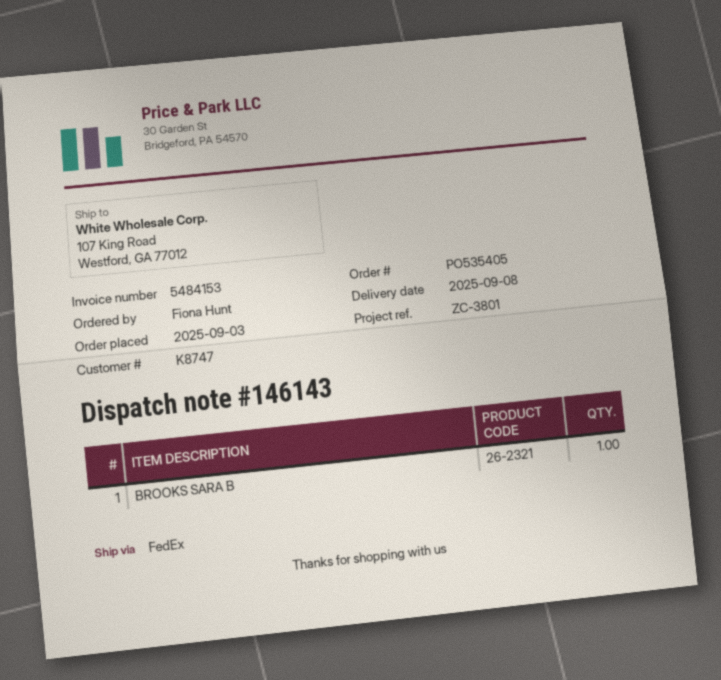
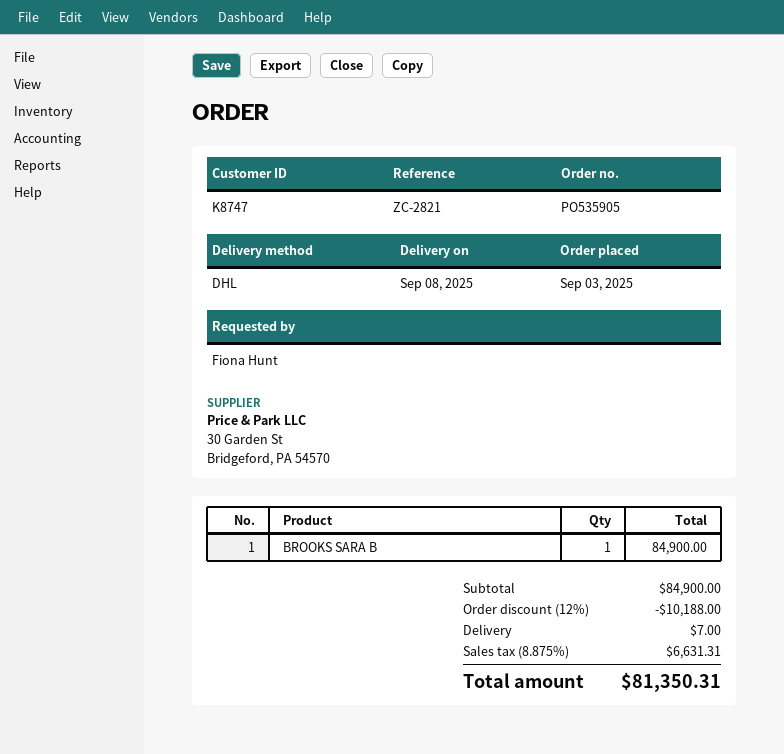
order number: PO535405 -> PO535905
reference: ZC-3801 -> ZC-2821
shipping method: FedEx -> DHL

